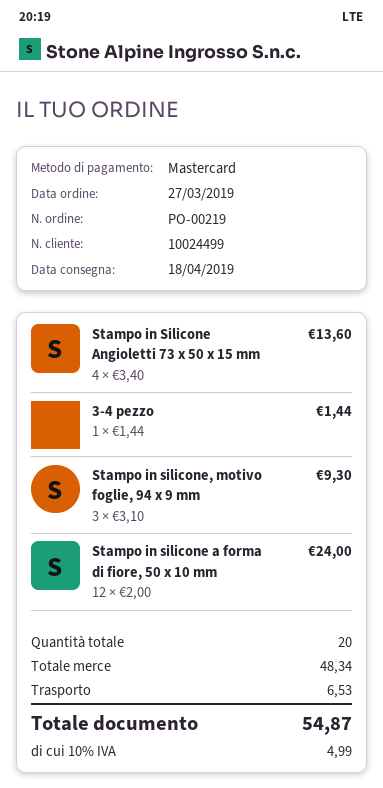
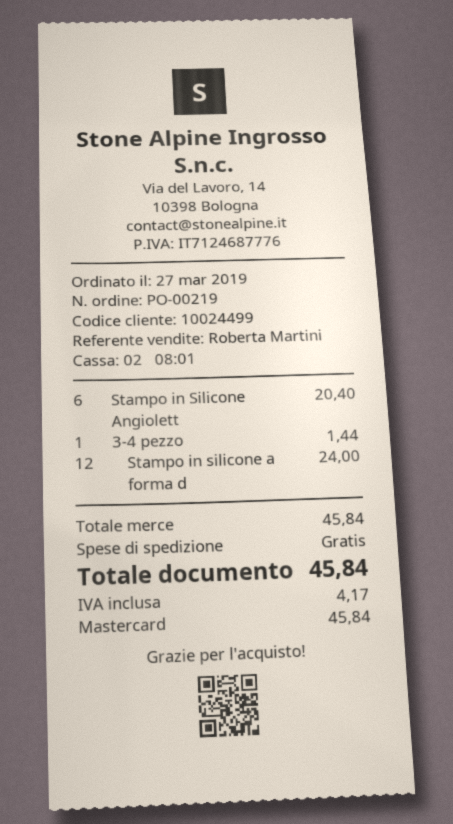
Stampo in Silicone Angioletti 73 x 50 x 15 mm: 4 for 13.60 -> 6 for 20.40
Stampo in silicone, motivo foglie, 94 x 9 mm: 3 for 9.30 -> none
subtotal: 48.34 -> 45.84
shipping: 6.53 -> 0.00
tax: 4.99 -> 4.17
total: 54.87 -> 45.84

